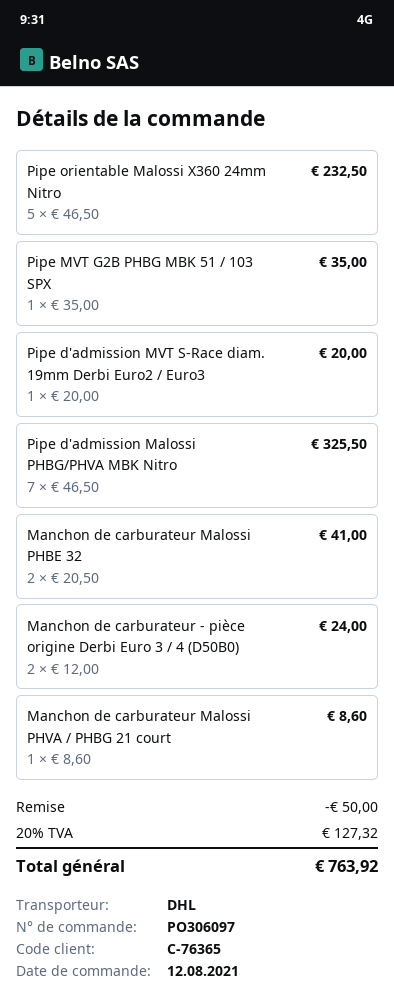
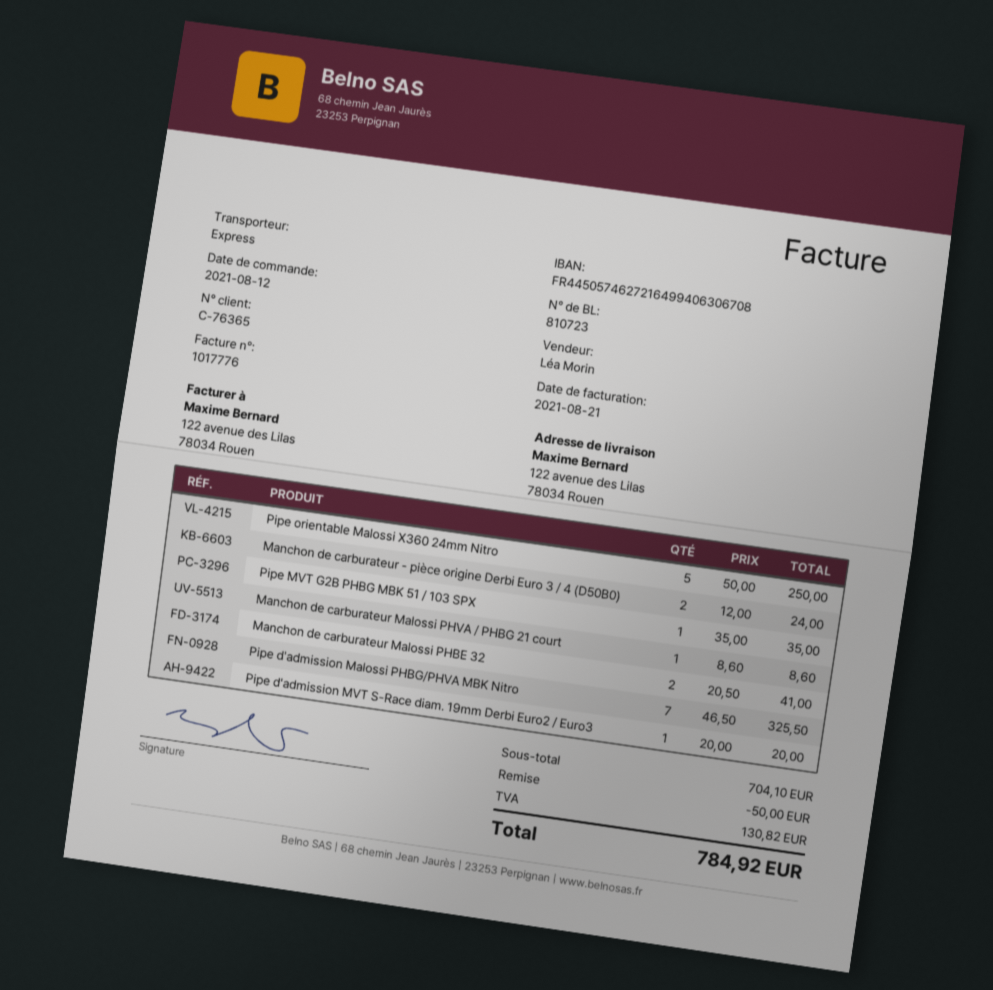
shipping method: DHL -> express
Pipe orientable Malossi X360 24mm Nitro: 5 x 46.50 = 232.50 -> 5 x 50.00 = 250.00
tax: 127.32 -> 130.82
total: 763.92 -> 784.92

